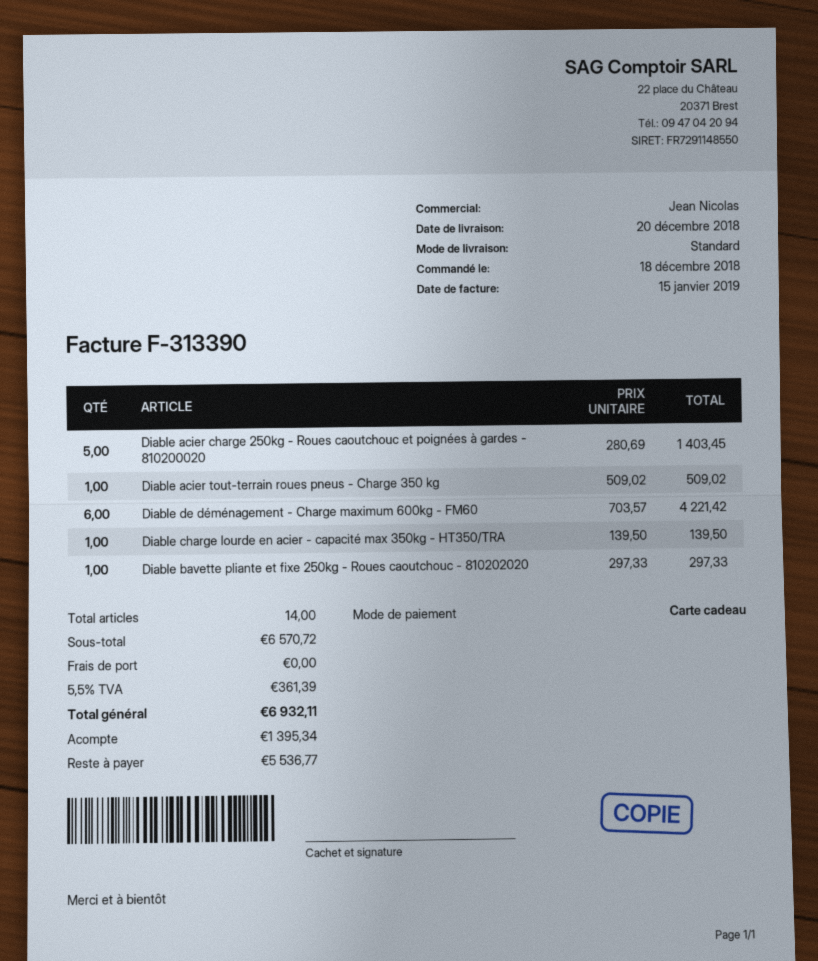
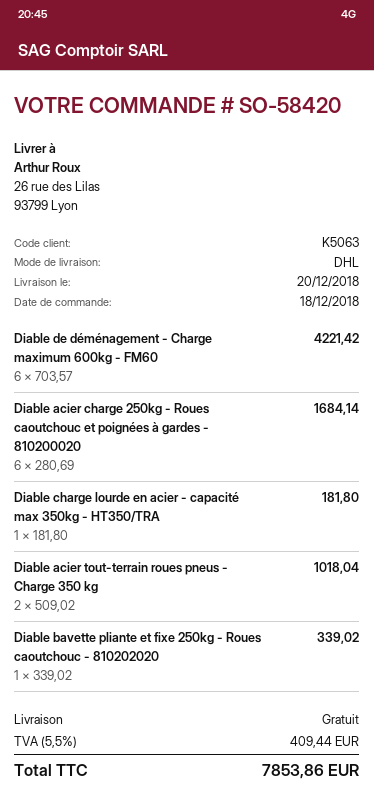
shipping method: standard -> DHL
Diable acier charge 250kg - Roues caoutchouc et poignées à gardes - 810200020: 5 x 280.69 = 1403.45 -> 6 x 280.69 = 1684.14
Diable acier tout-terrain roues pneus - Charge 350 kg: 1 x 509.02 = 509.02 -> 2 x 509.02 = 1018.04
Diable charge lourde en acier - capacité max 350kg - HT350/TRA: 1 x 139.50 = 139.50 -> 1 x 181.80 = 181.80
Diable bavette pliante et fixe 250kg - Roues caoutchouc - 810202020: 1 x 297.33 = 297.33 -> 1 x 339.02 = 339.02
tax: 5.5% = 361.39 -> 5.5% = 409.44
total: 6932.11 -> 7853.86

